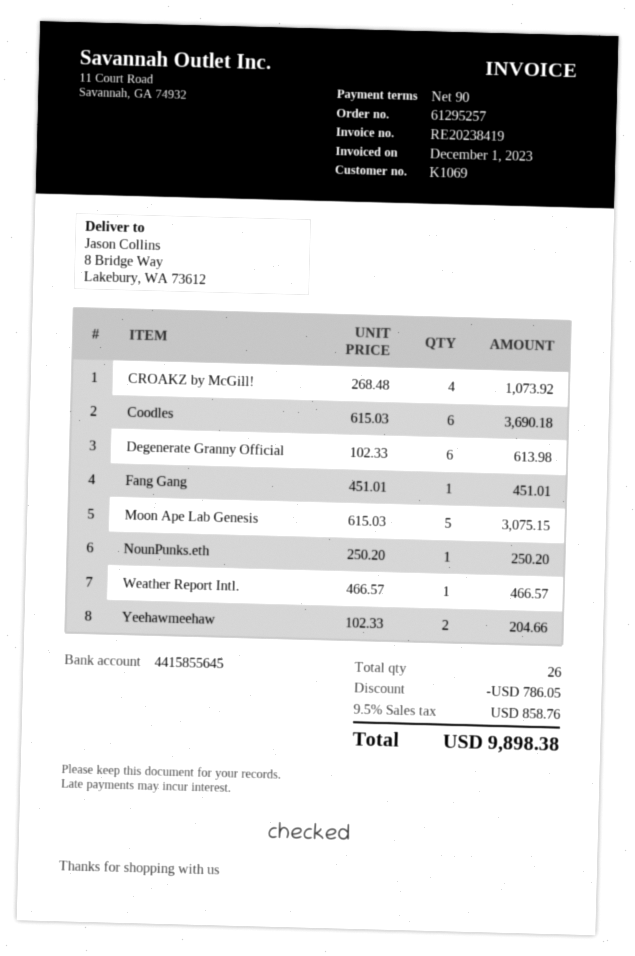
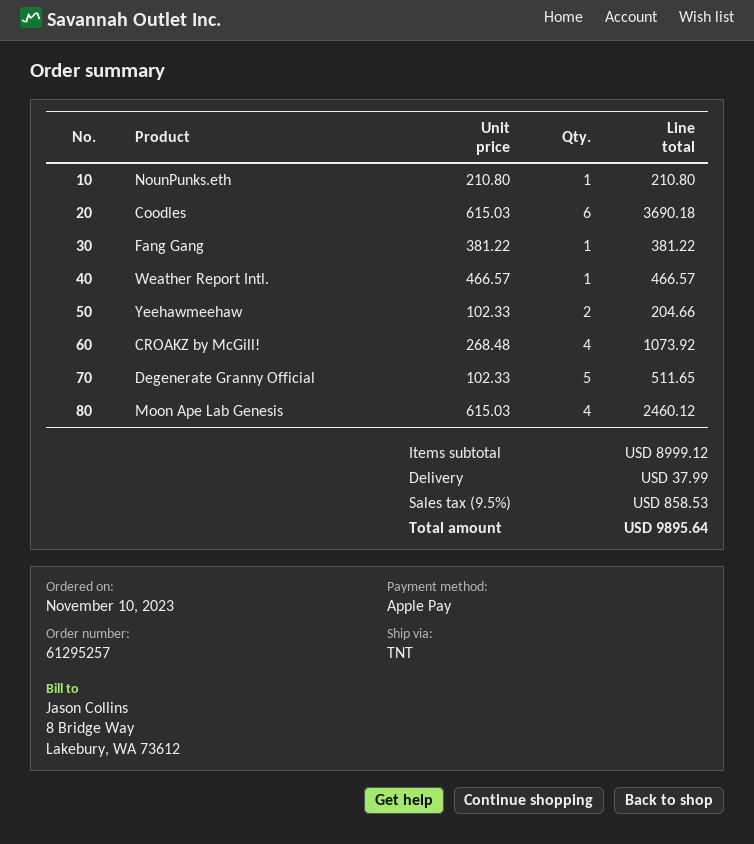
Degenerate Granny Official: 6 x 102.33 = 613.98 -> 5 x 102.33 = 511.65
Fang Gang: 1 x 451.01 = 451.01 -> 1 x 381.22 = 381.22
Moon Ape Lab Genesis: 5 x 615.03 = 3075.15 -> 4 x 615.03 = 2460.12
NounPunks.eth: 1 x 250.20 = 250.20 -> 1 x 210.80 = 210.80
discount: 786.05 -> none
shipping: none -> 37.99
tax: 9.5% = 858.76 -> 9.5% = 858.53
total: 9898.38 -> 9895.64

